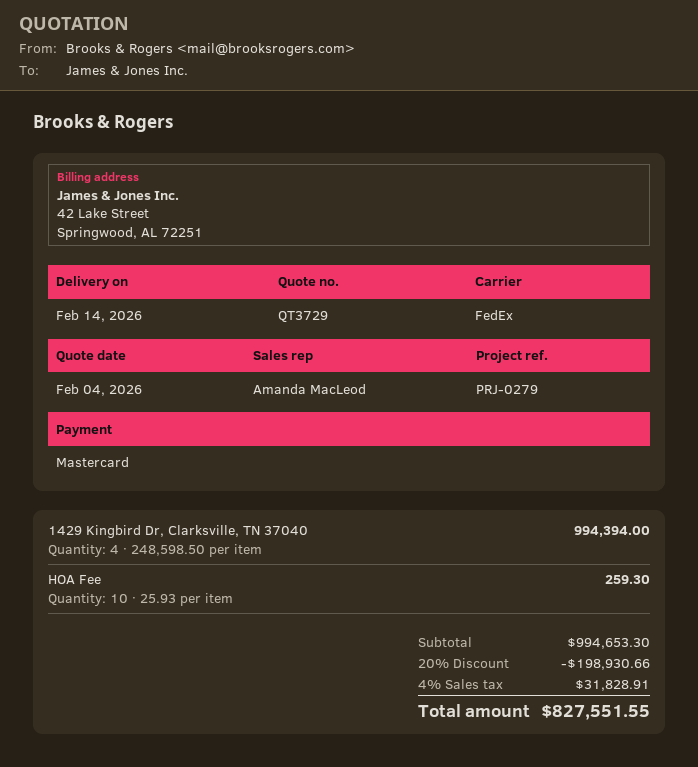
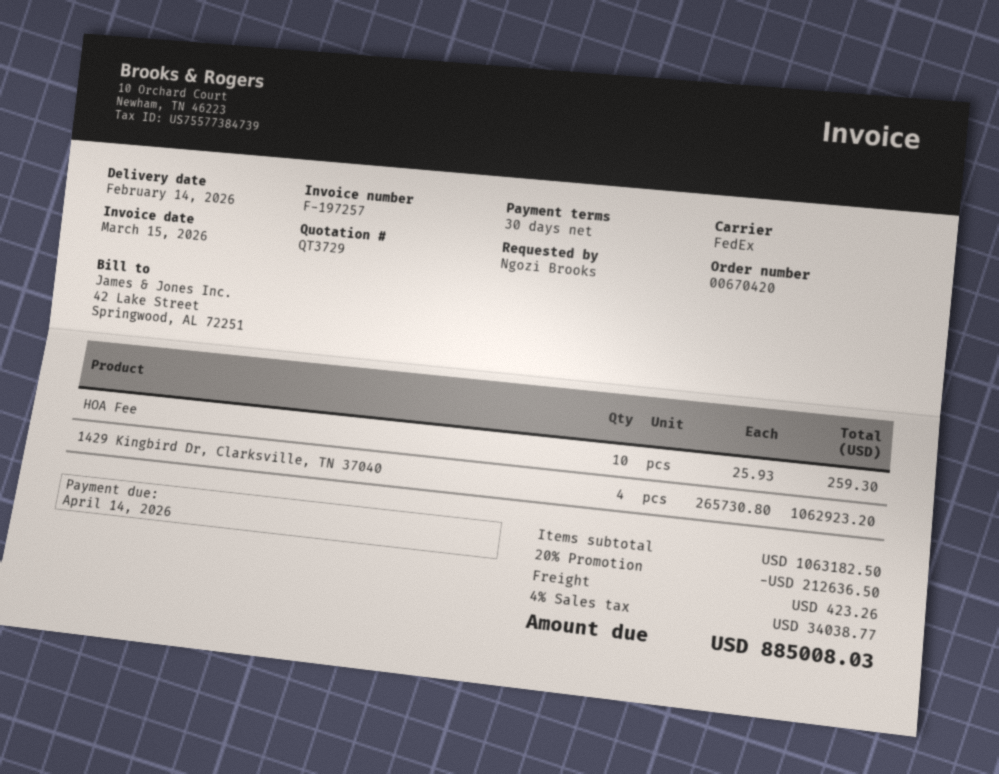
1429 Kingbird Dr, Clarksville, TN 37040: 4 x 248598.50 = 994394.00 -> 4 x 265730.80 = 1062923.20
subtotal: 994653.30 -> 1063182.50
discount: 20% = 198930.66 -> 20% = 212636.50
shipping: none -> 423.26
tax: 4% = 31828.91 -> 4% = 34038.77
total: 827551.55 -> 885008.03

